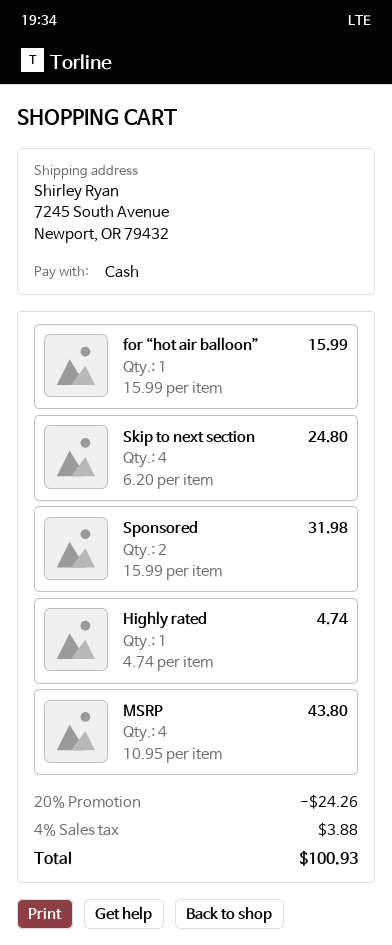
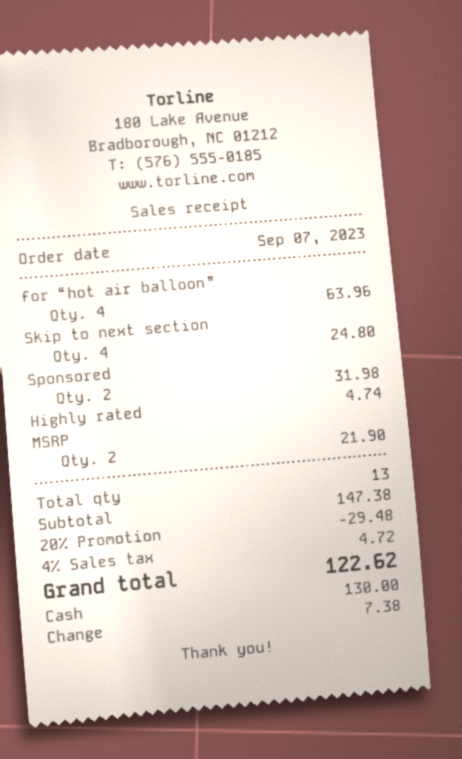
for “hot air balloon”: 1 for 15.99 -> 4 for 63.96
MSRP: 4 for 43.80 -> 2 for 21.90
discount: 20% = 24.26 -> 20% = 29.48
tax: 4% = 3.88 -> 4% = 4.72
total: 100.93 -> 122.62

